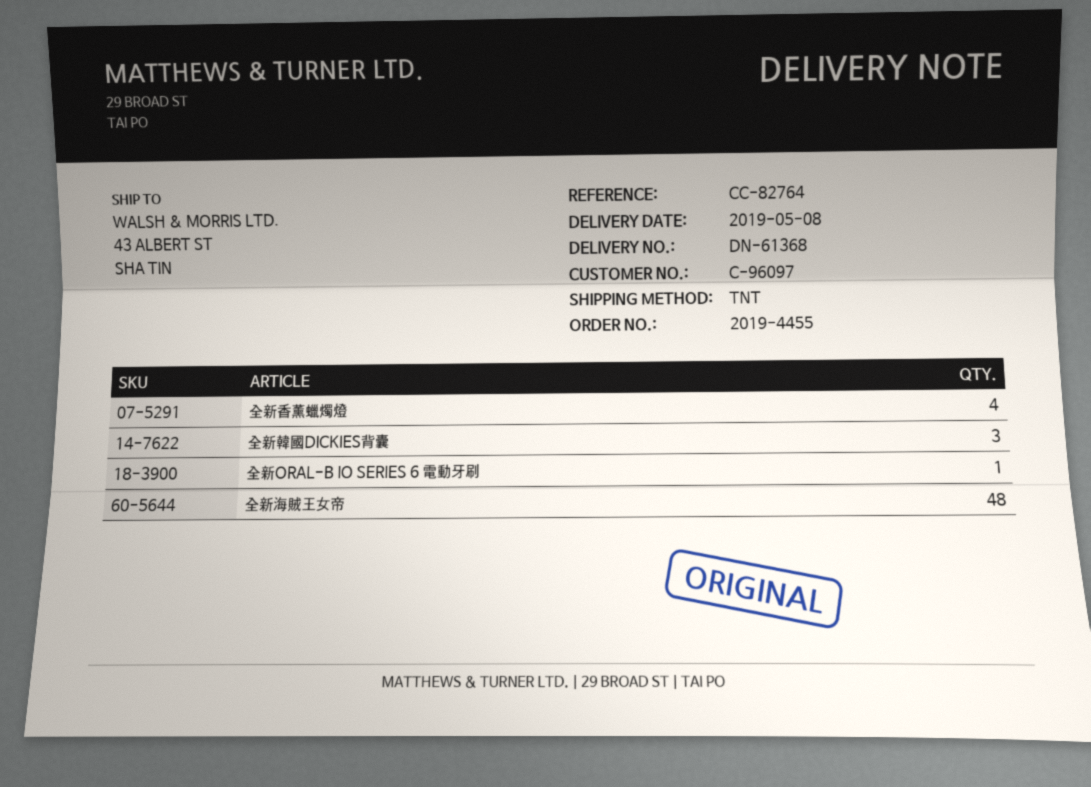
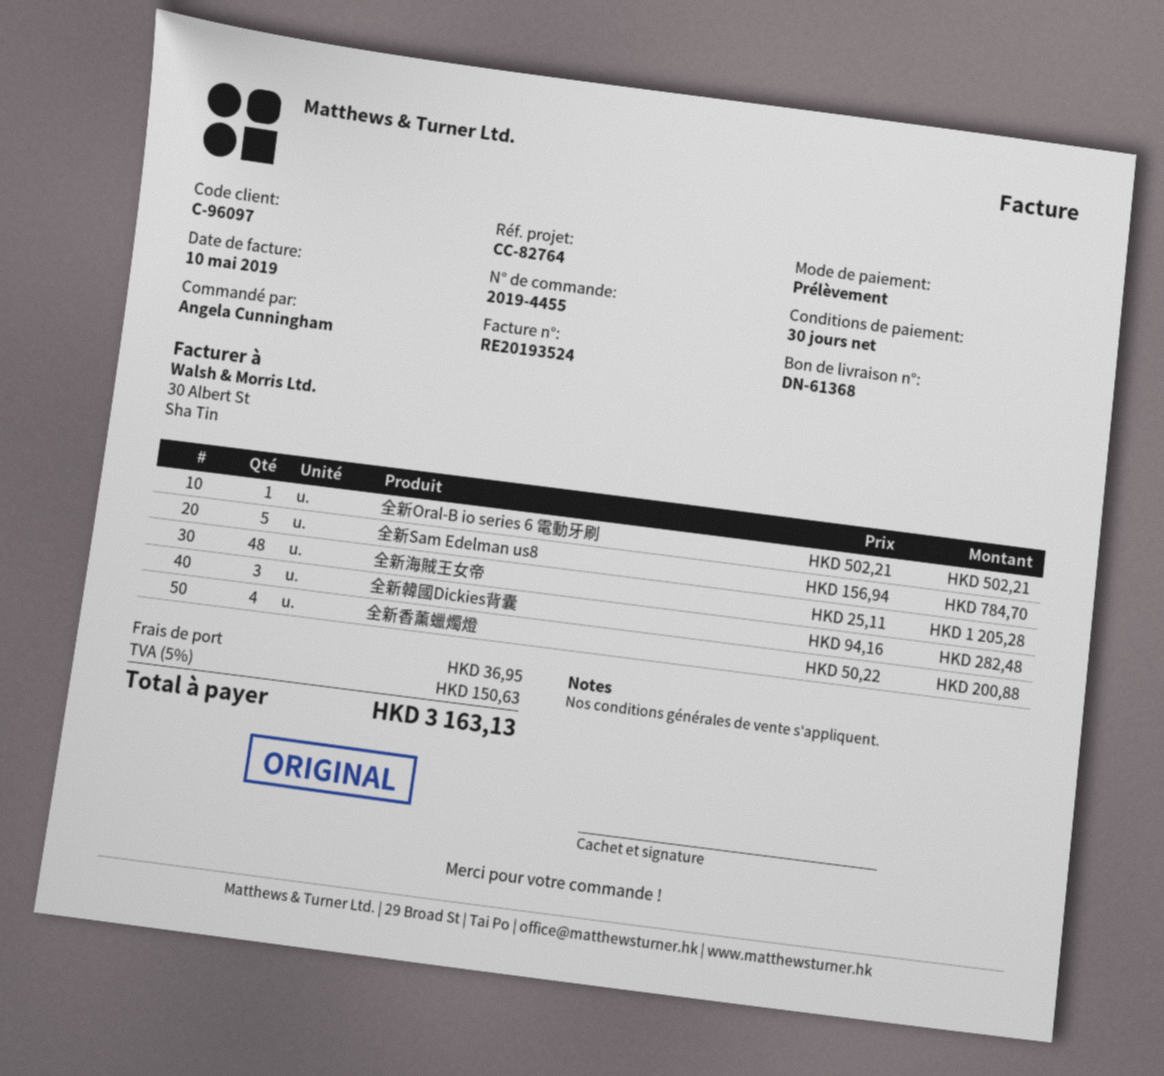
全新Sam Edelman us8: none -> 5

